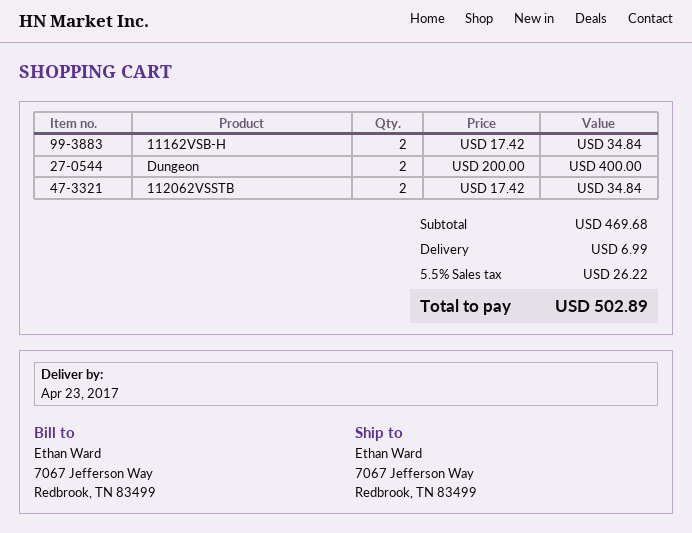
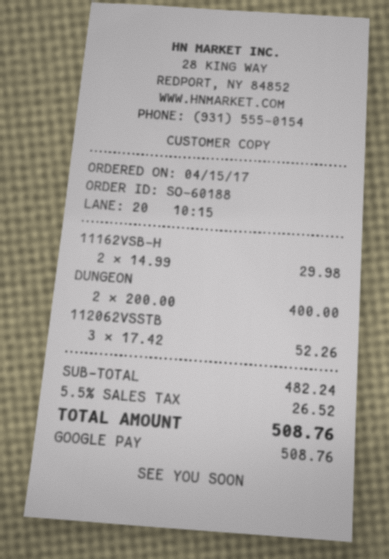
11162VSB-H: 2 x 17.42 = 34.84 -> 2 x 14.99 = 29.98
112062VSSTB: 2 x 17.42 = 34.84 -> 3 x 17.42 = 52.26
subtotal: 469.68 -> 482.24
shipping: 6.99 -> none
tax: 5.5% = 26.22 -> 5.5% = 26.52
total: 502.89 -> 508.76

